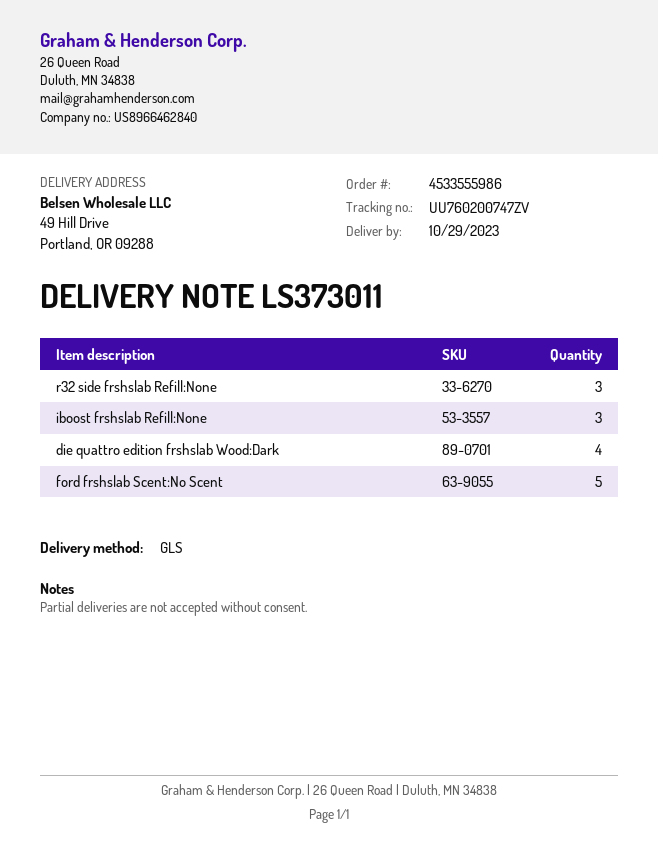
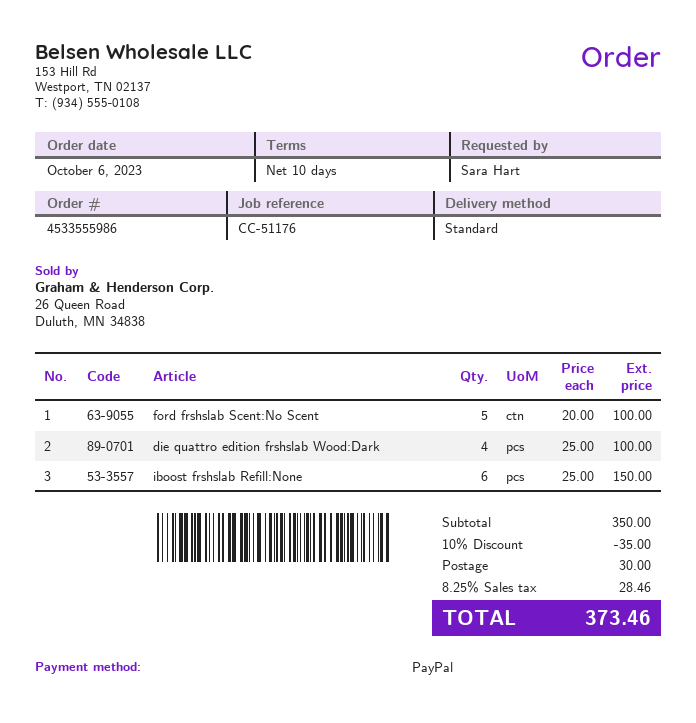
shipping method: GLS -> standard
r32 side frshslab Refill:None: 3 -> none
iboost frshslab Refill:None: 3 -> 6

